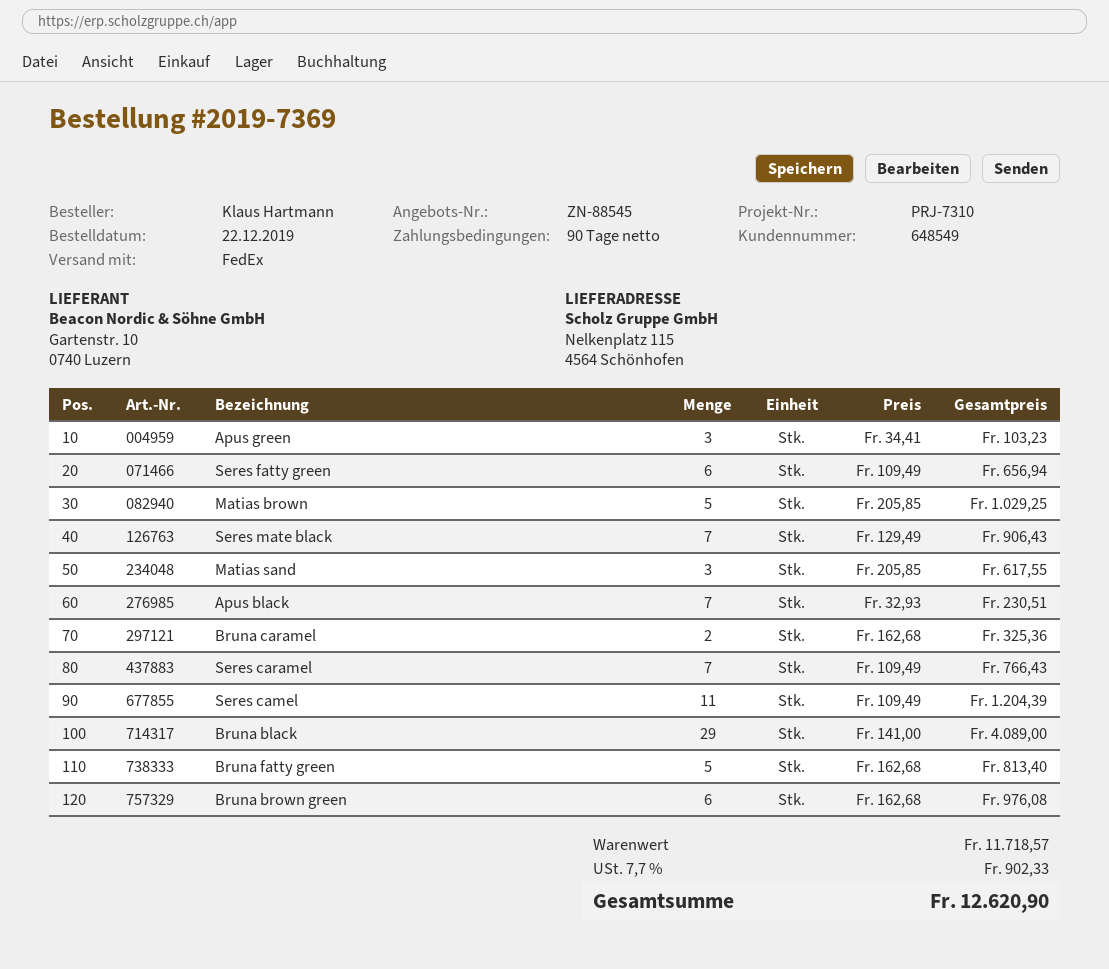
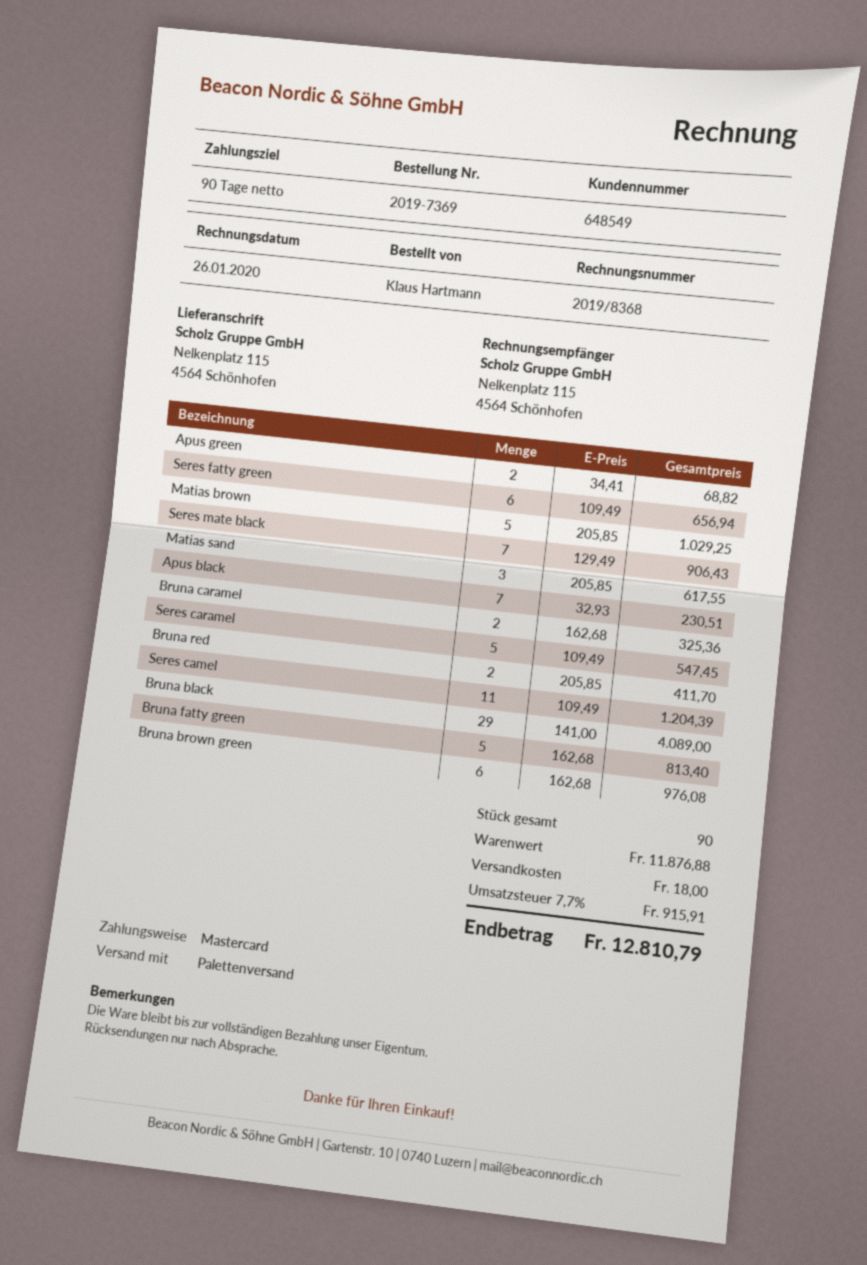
shipping method: FedEx -> pallet freight
Apus green: 3 x 34.41 = 103.23 -> 2 x 34.41 = 68.82
Seres caramel: 7 x 109.49 = 766.43 -> 5 x 109.49 = 547.45
Bruna red: none -> 2 x 205.85 = 411.70
subtotal: 11718.57 -> 11876.88
shipping: none -> 18.00
tax: 7.7% = 902.33 -> 7.7% = 915.91
total: 12620.90 -> 12810.79

